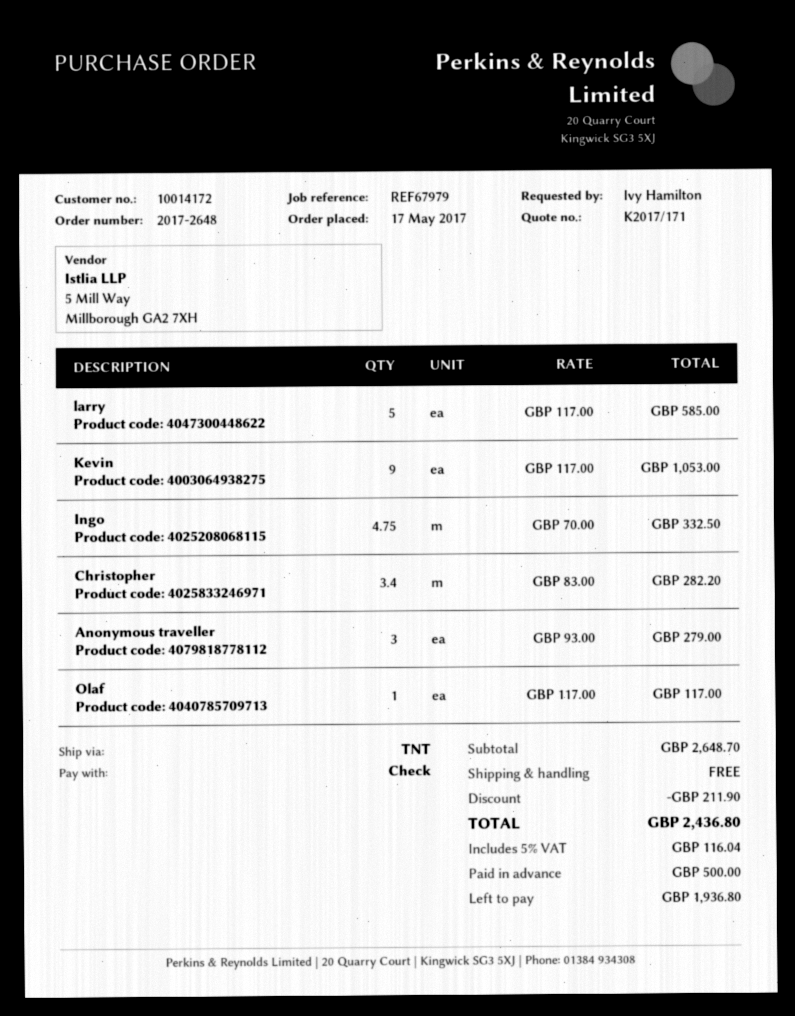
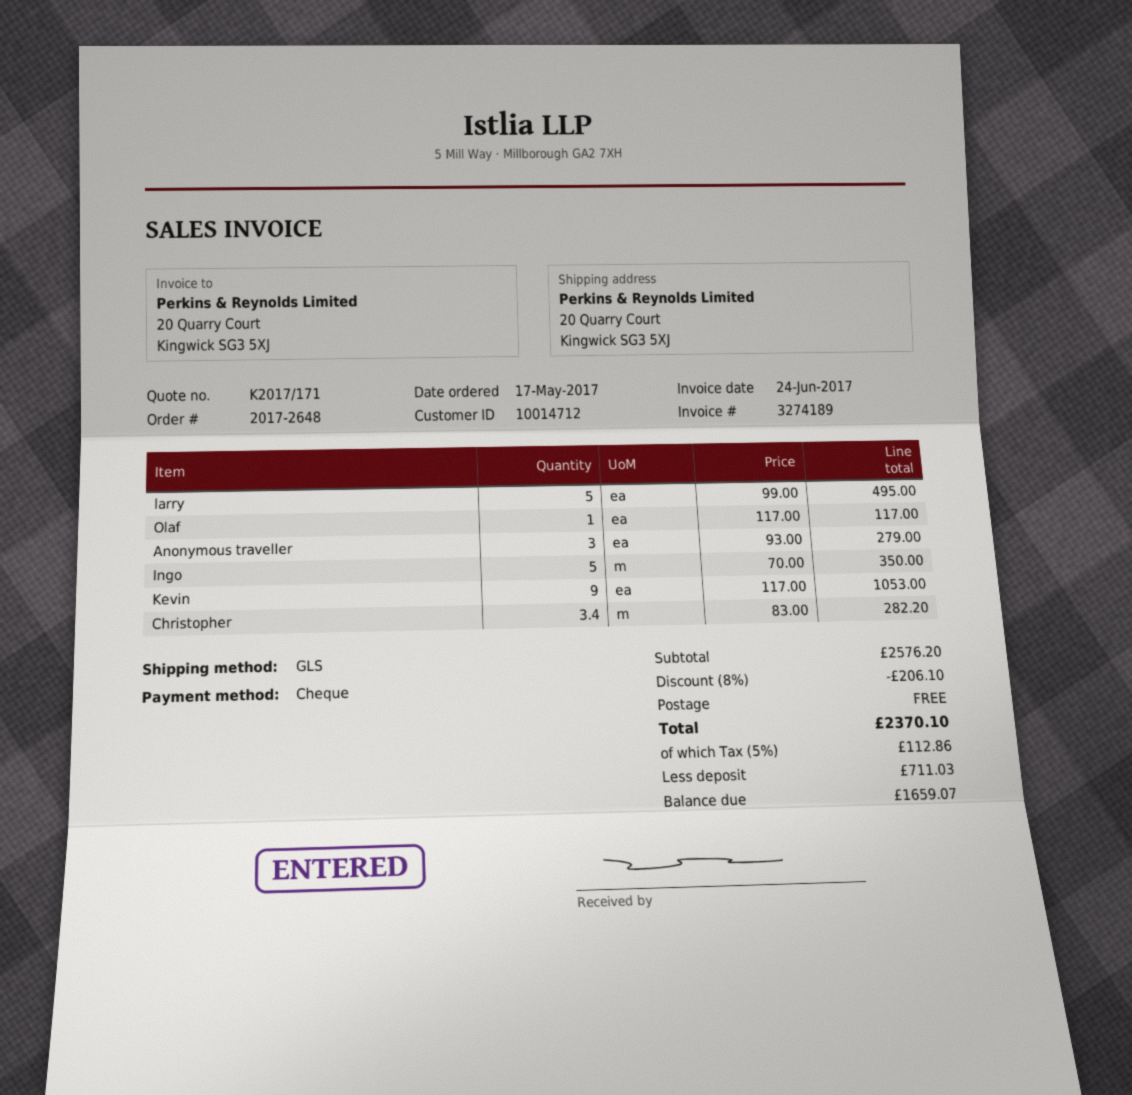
customer number: 10014172 -> 10014712
shipping method: TNT -> GLS
larry: 5 x 117.00 = 585.00 -> 5 x 99.00 = 495.00
Ingo: 4.75 x 70.00 = 332.50 -> 5 x 70.00 = 350.00
subtotal: 2648.70 -> 2576.20
discount: 211.90 -> 206.10
tax: 5% = 116.04 -> 5% = 112.86
total: 2436.80 -> 2370.10
deposit: 500.00 -> 711.03
balance: 1936.80 -> 1659.07

